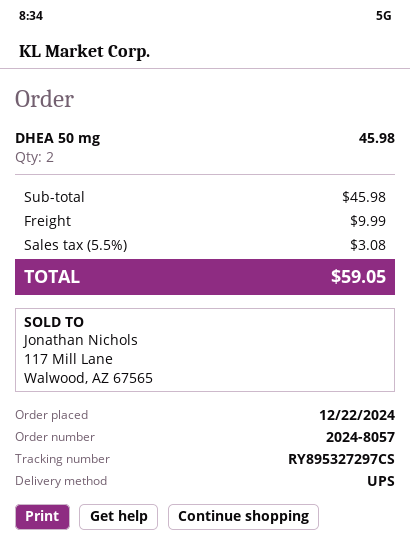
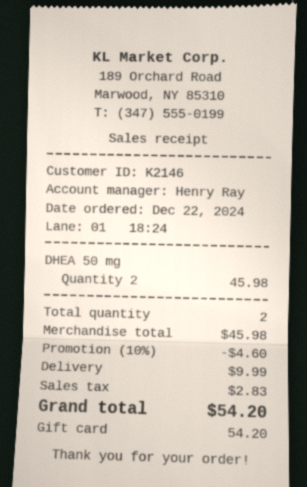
discount: none -> 10% = 4.60
tax: 3.08 -> 2.83
total: 59.05 -> 54.20

